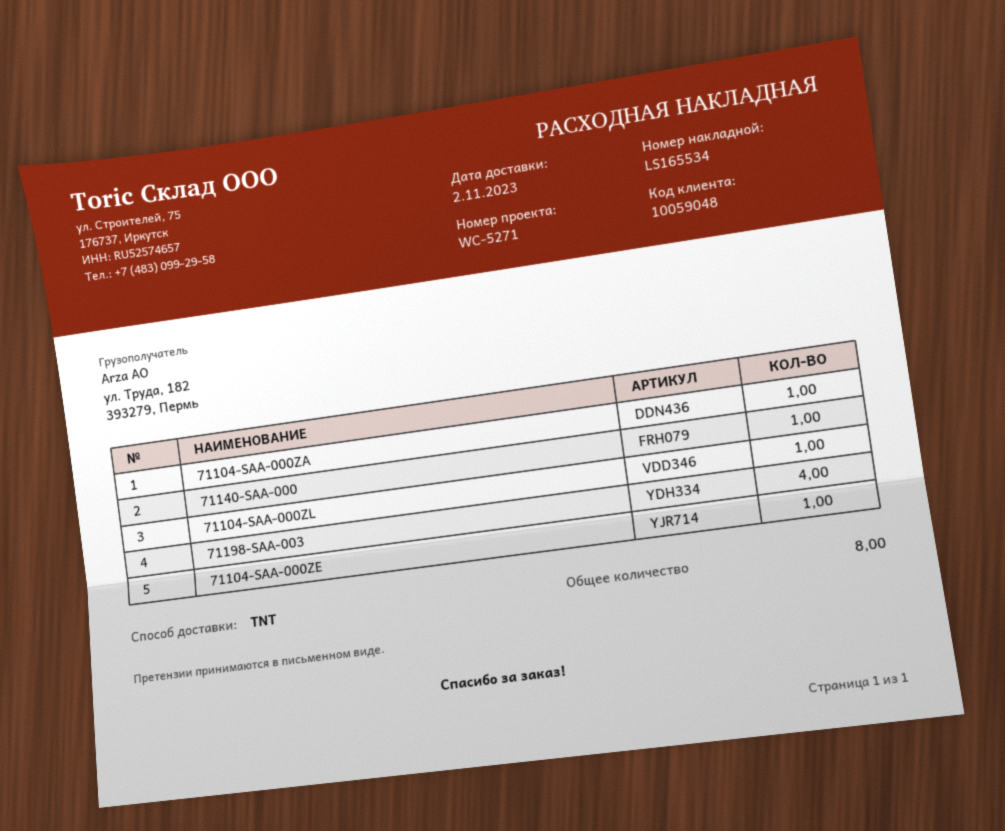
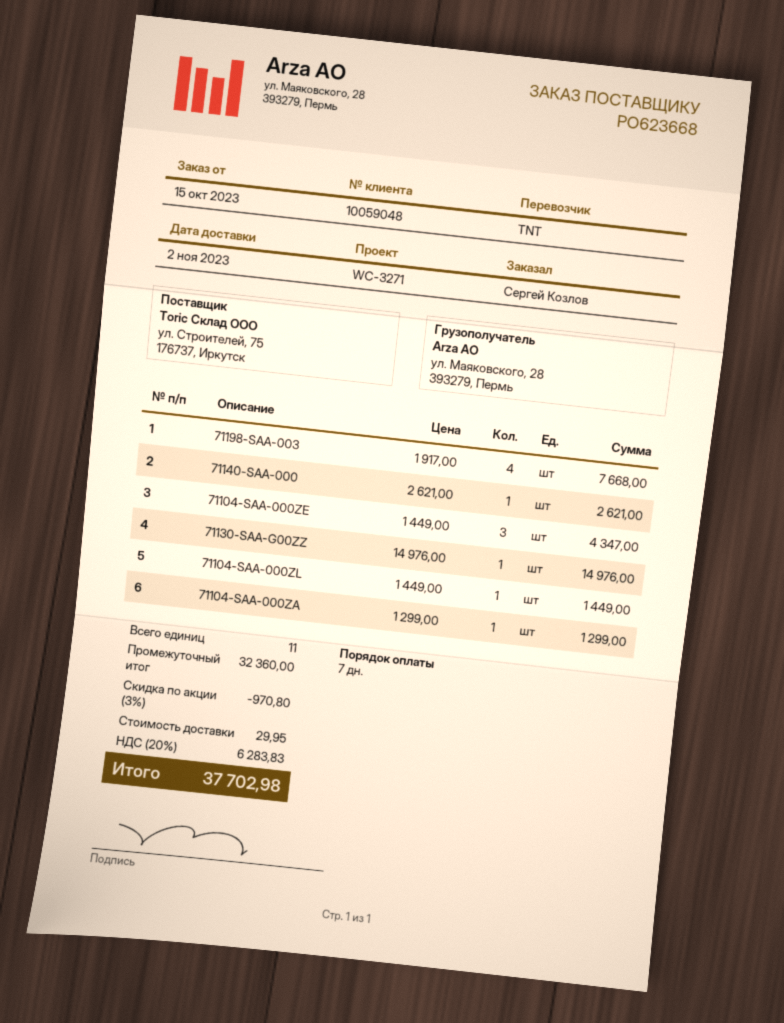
reference: WC-5271 -> WC-3271
ship to: ул. Труда, 182, 393279, Пермь -> ул. Маяковского, 28, 393279, Пермь
71104-SAA-000ZE: 1 -> 3
71130-SAA-G00ZZ: none -> 1
total quantity: 8 -> 11

